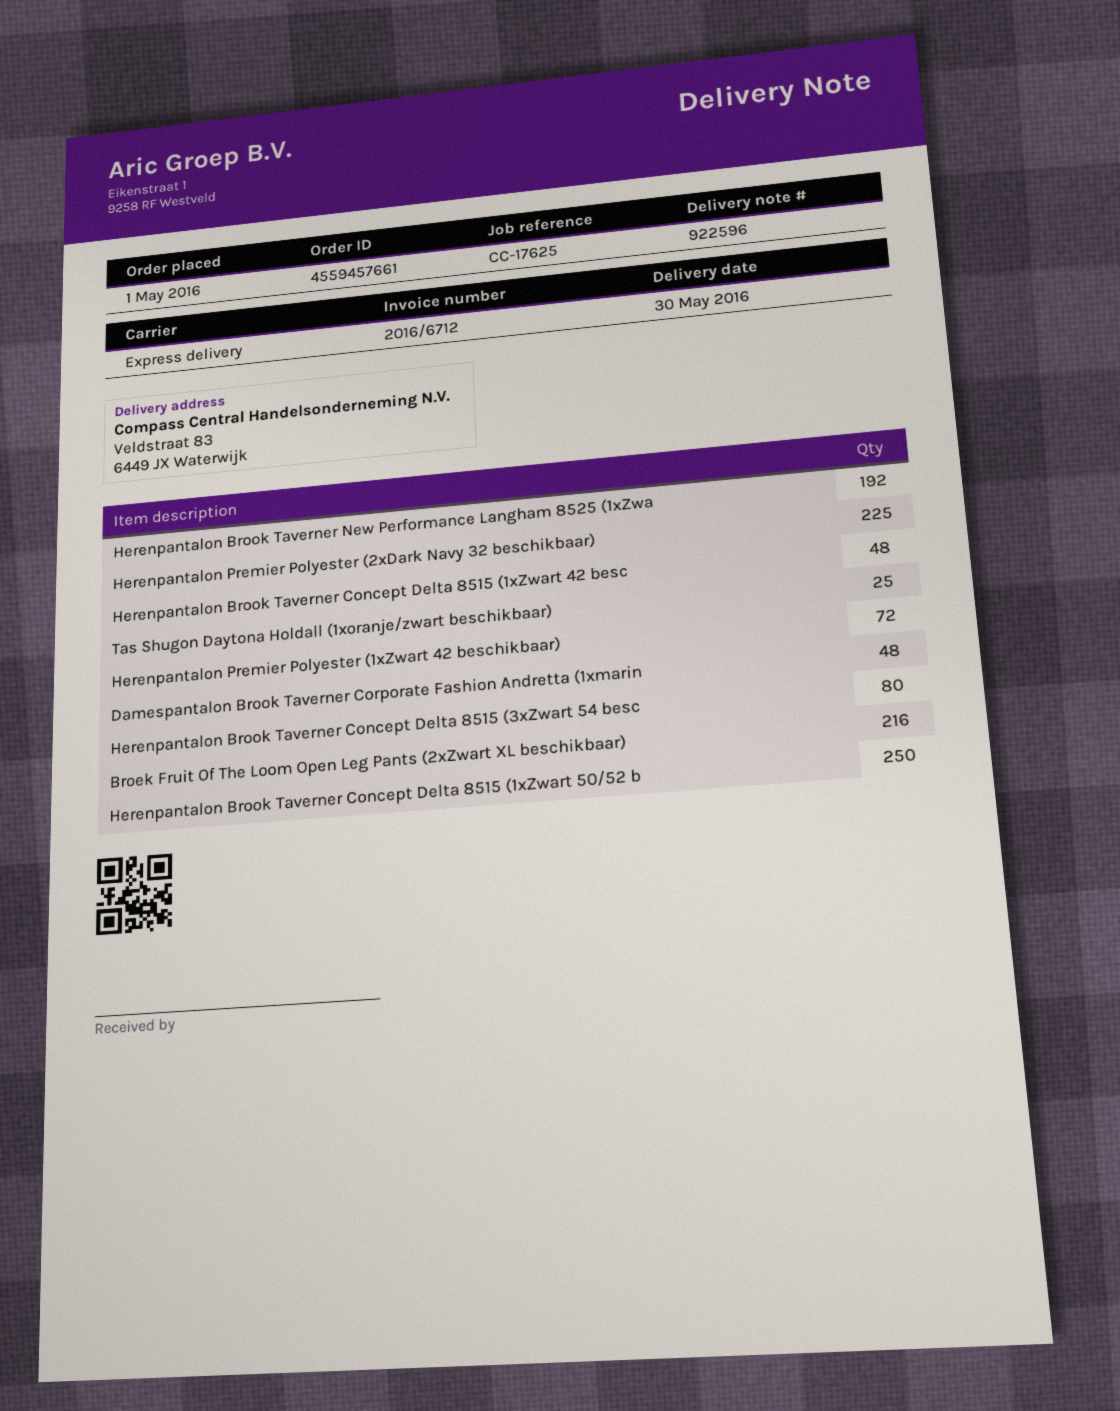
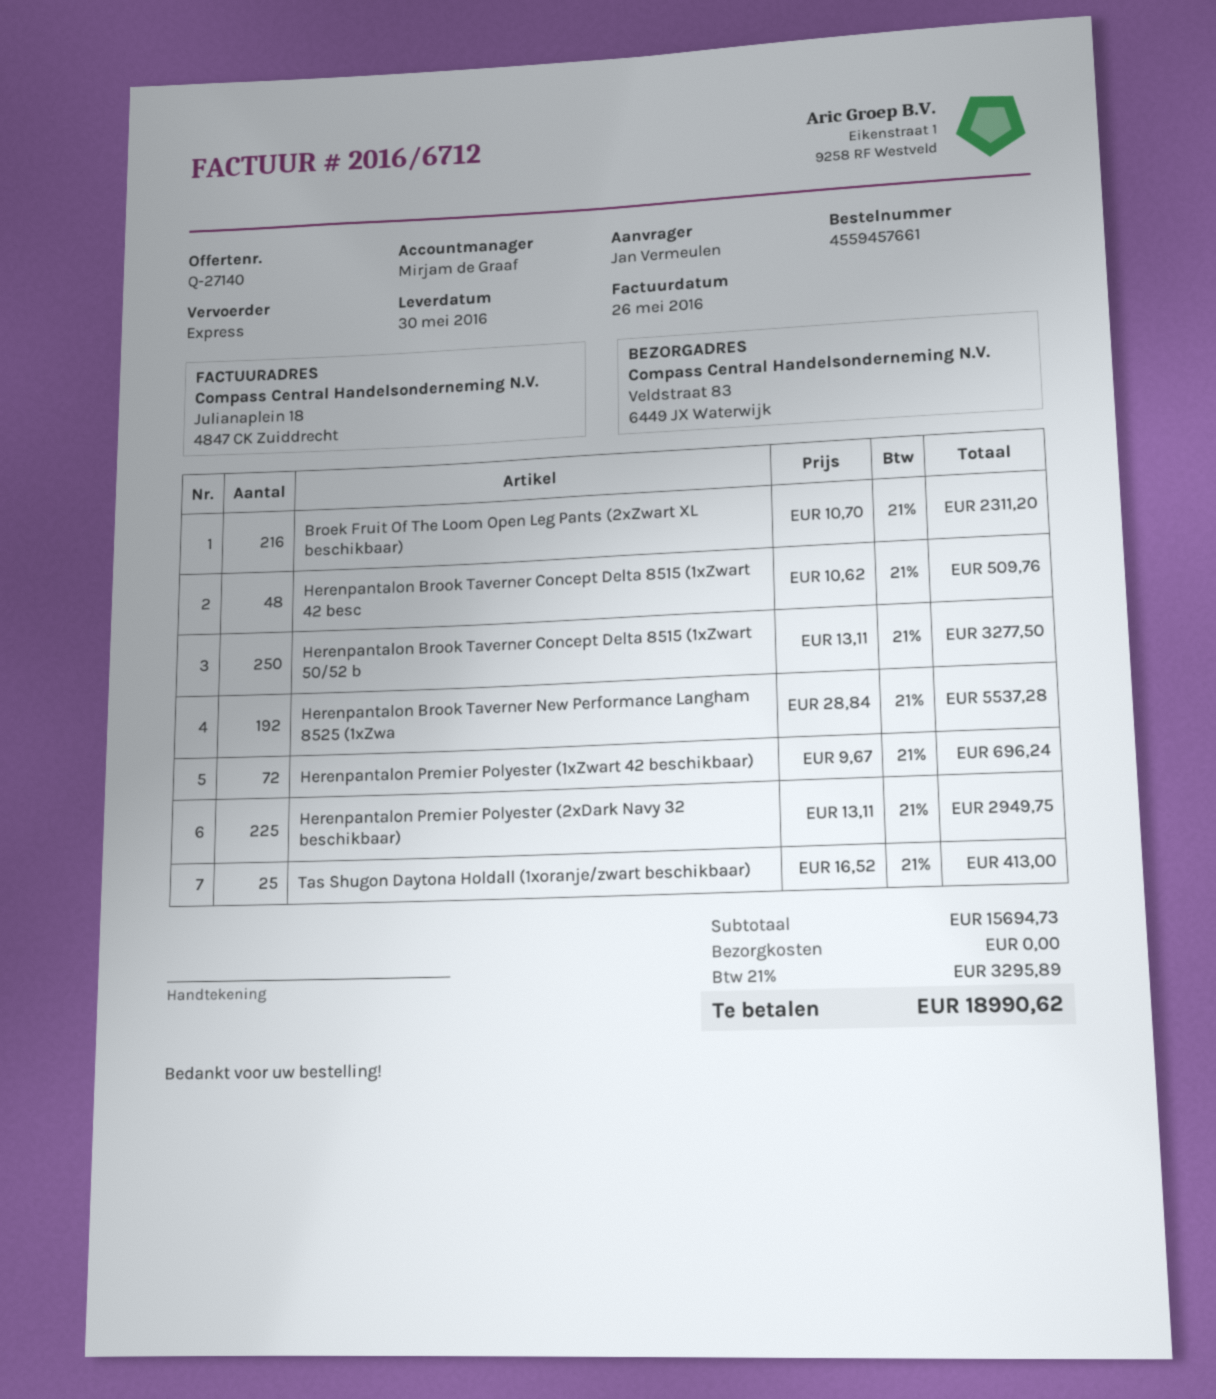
Damespantalon Brook Taverner Corporate Fashion Andretta (1xmarin: 48 -> none
Herenpantalon Brook Taverner Concept Delta 8515 (3xZwart 54 besc: 80 -> none

